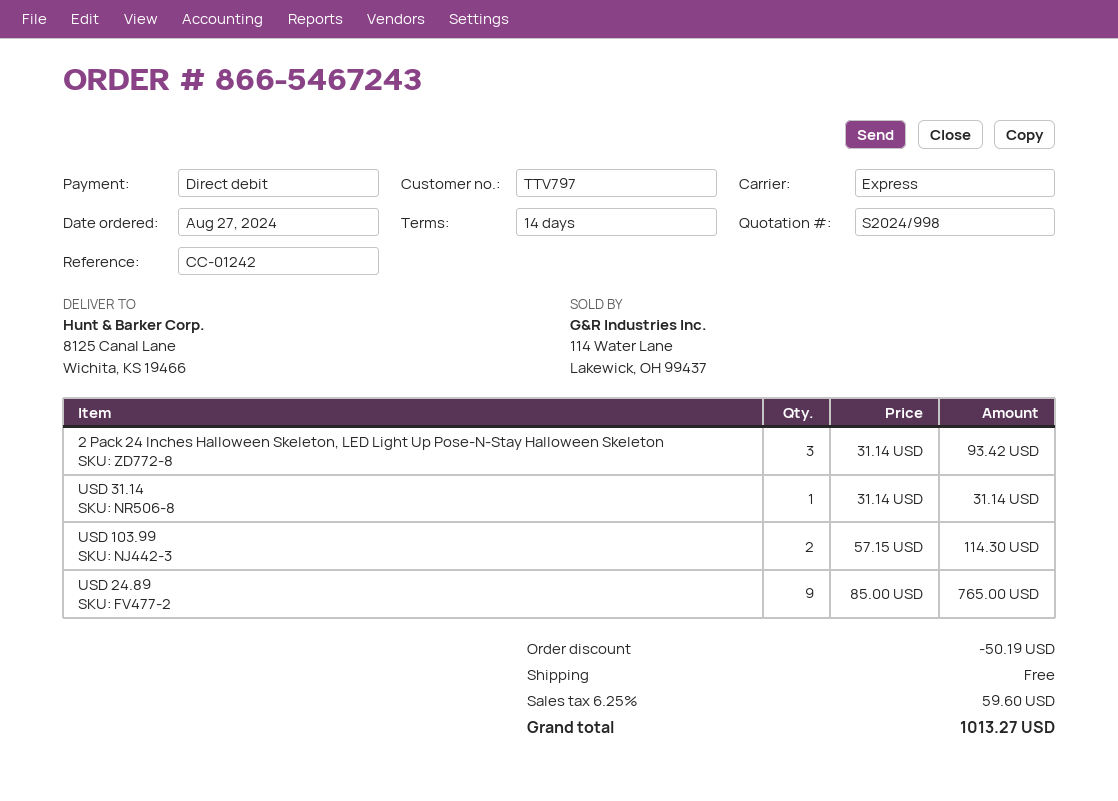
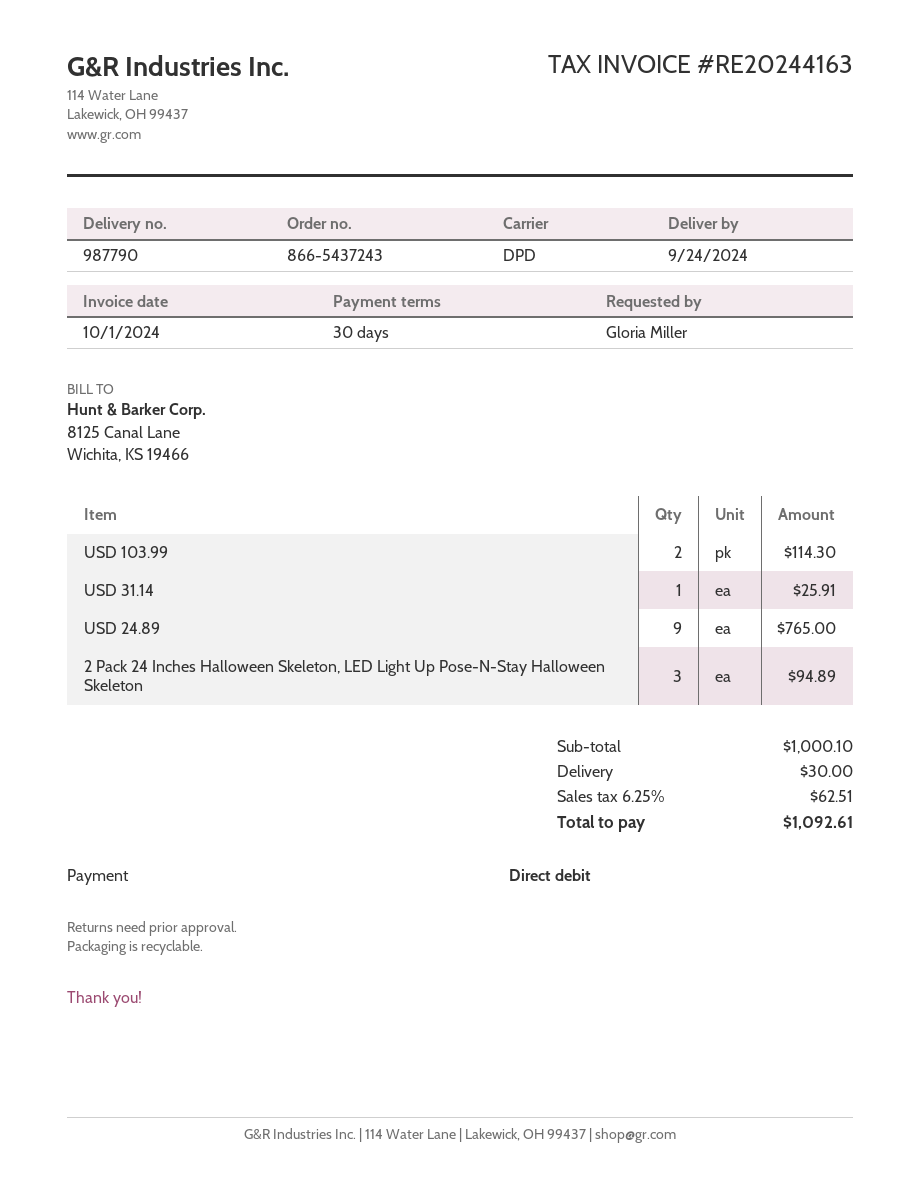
order number: 866-5467243 -> 866-5437243
payment terms: 14 days -> 30 days
shipping method: express -> DPD
2 Pack 24 Inches Halloween Skeleton, LED Light Up Pose-N-Stay Halloween Skeleton: 3 for 93.42 -> 3 for 94.89
USD 31.14: 1 for 31.14 -> 1 for 25.91
discount: 50.19 -> none
shipping: 0.00 -> 30.00
tax: 6.25% = 59.60 -> 6.25% = 62.51
total: 1013.27 -> 1092.61

